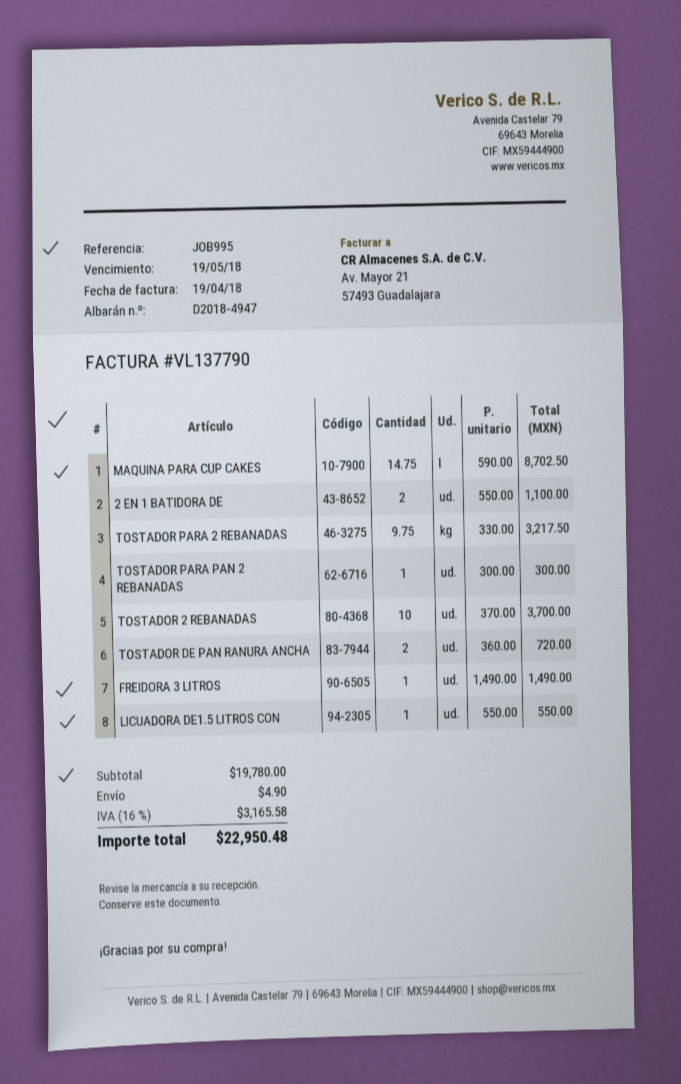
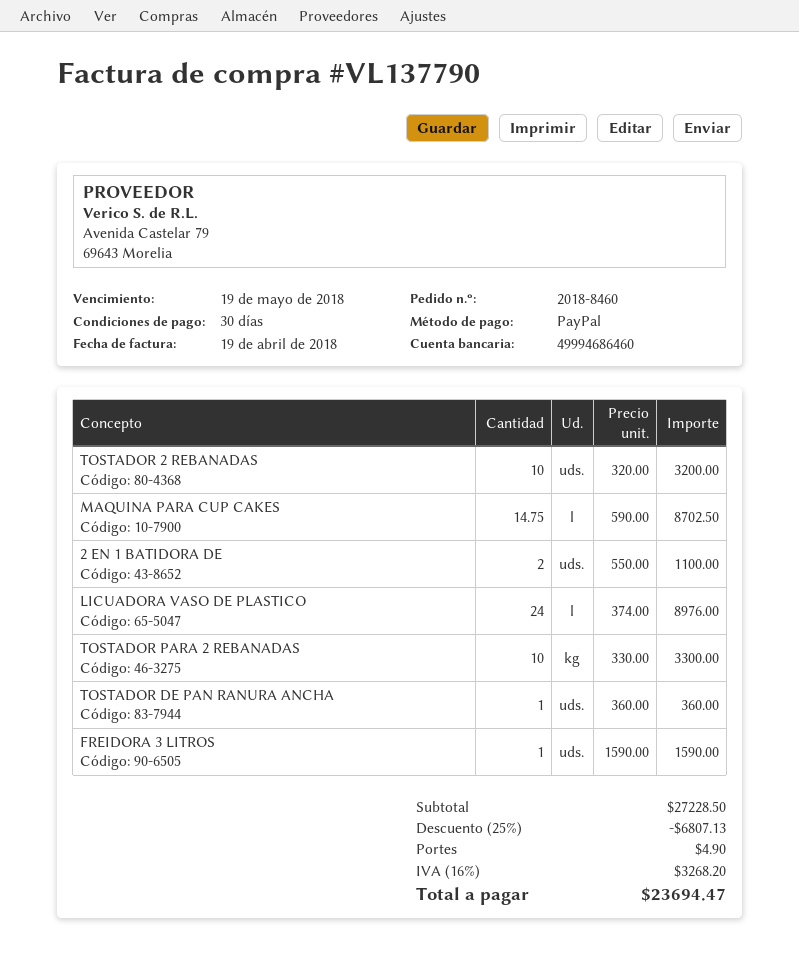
TOSTADOR PARA 2 REBANADAS: 9.75 x 330.00 = 3217.50 -> 10 x 330.00 = 3300.00
TOSTADOR PARA PAN 2 REBANADAS: 1 x 300.00 = 300.00 -> none
TOSTADOR 2 REBANADAS: 10 x 370.00 = 3700.00 -> 10 x 320.00 = 3200.00
TOSTADOR DE PAN RANURA ANCHA: 2 x 360.00 = 720.00 -> 1 x 360.00 = 360.00
FREIDORA 3 LITROS: 1 x 1490.00 = 1490.00 -> 1 x 1590.00 = 1590.00
LICUADORA DE1.5 LITROS CON: 1 x 550.00 = 550.00 -> none
LICUADORA VASO DE PLASTICO: none -> 24 x 374.00 = 8976.00
subtotal: 19780.00 -> 27228.50
discount: none -> 25% = 6807.13
tax: 16% = 3165.58 -> 16% = 3268.20
total: 22950.48 -> 23694.47

